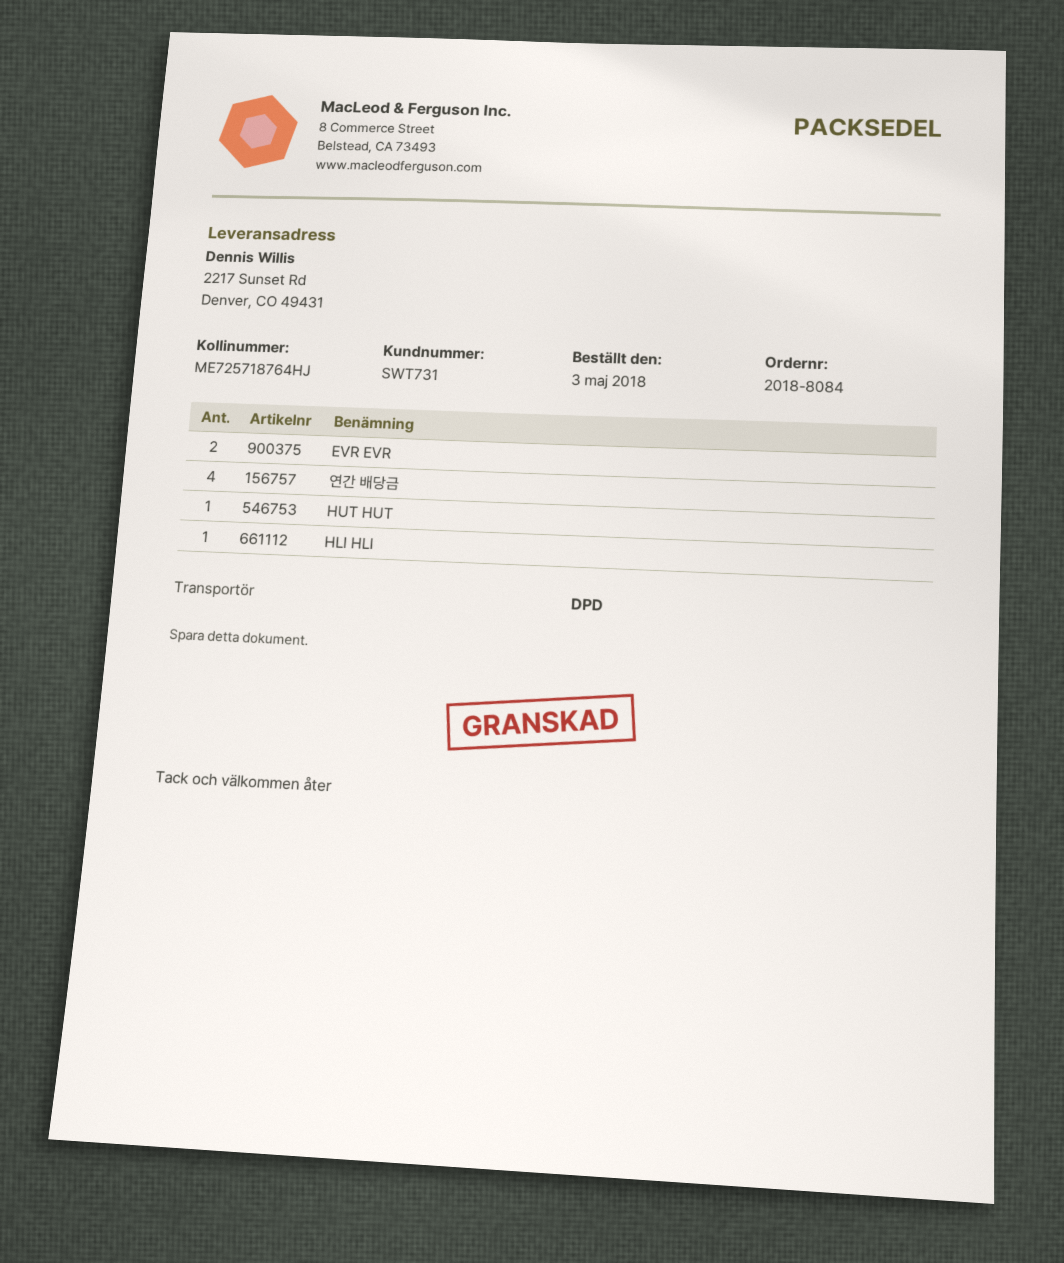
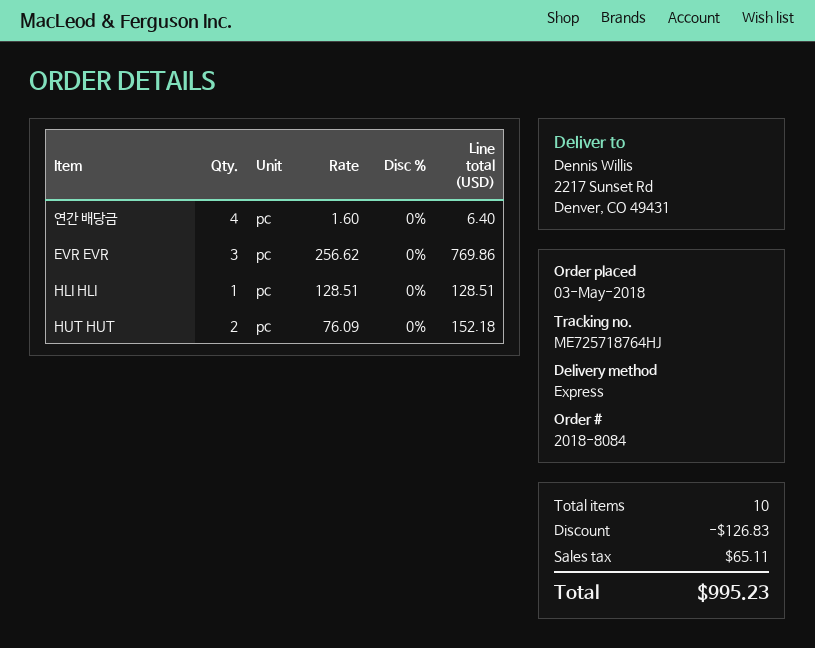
shipping method: DPD -> express
EVR EVR: 2 -> 3
HUT HUT: 1 -> 2

